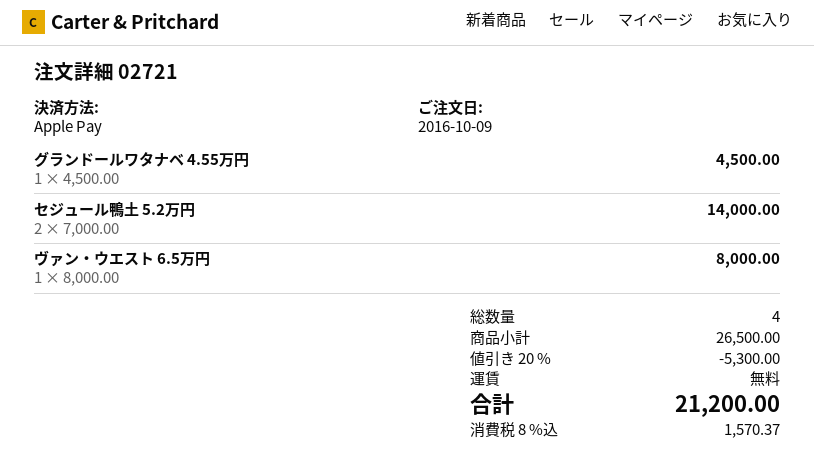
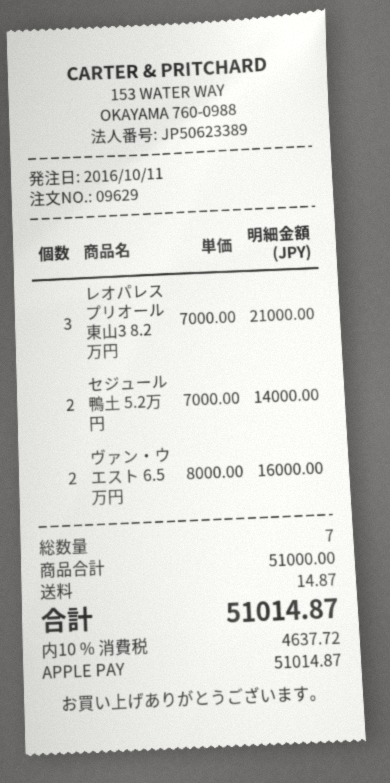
order number: 02721 -> 09629
order date: 2016-10-09 -> 2016-10-11
グランドールワタナベ 4.55万円: 1 x 4500.00 = 4500.00 -> none
ヴァン・ウエスト 6.5万円: 1 x 8000.00 = 8000.00 -> 2 x 8000.00 = 16000.00
レオパレスプリオール東山3 8.2万円: none -> 3 x 7000.00 = 21000.00
total quantity: 4 -> 7
subtotal: 26500.00 -> 51000.00
discount: 20% = 5300.00 -> none
shipping: 0.00 -> 14.87
tax: 8% = 1570.37 -> 10% = 4637.72
total: 21200.00 -> 51014.87

